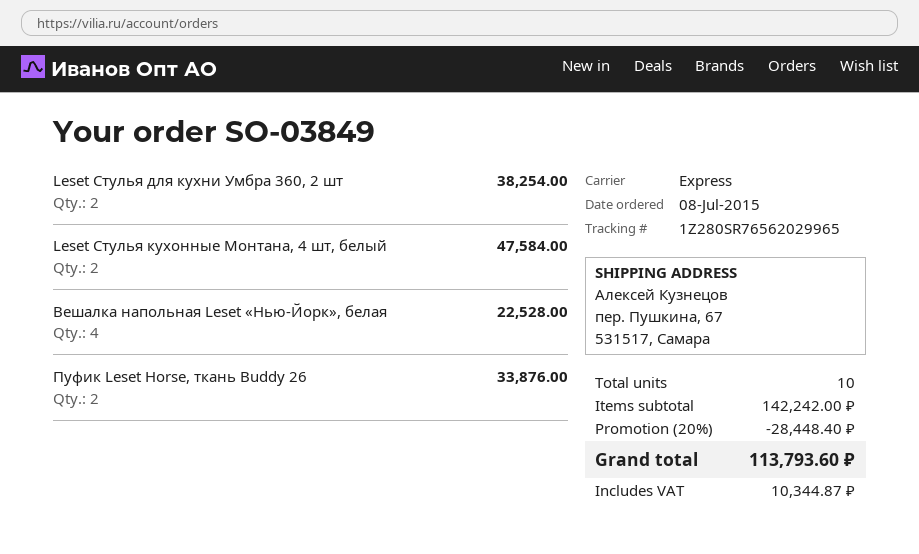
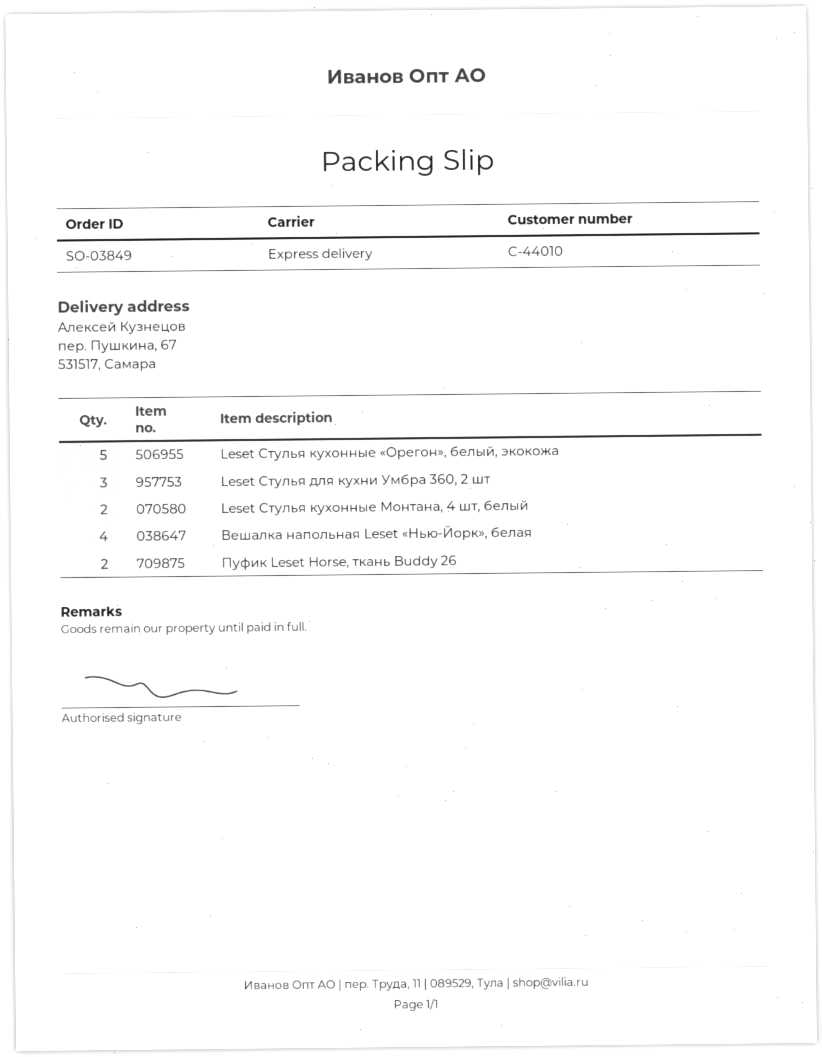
Leset Стулья для кухни Умбра 360, 2 шт: 2 -> 3
Leset Стулья кухонные «Орегон», белый, экокожа: none -> 5

